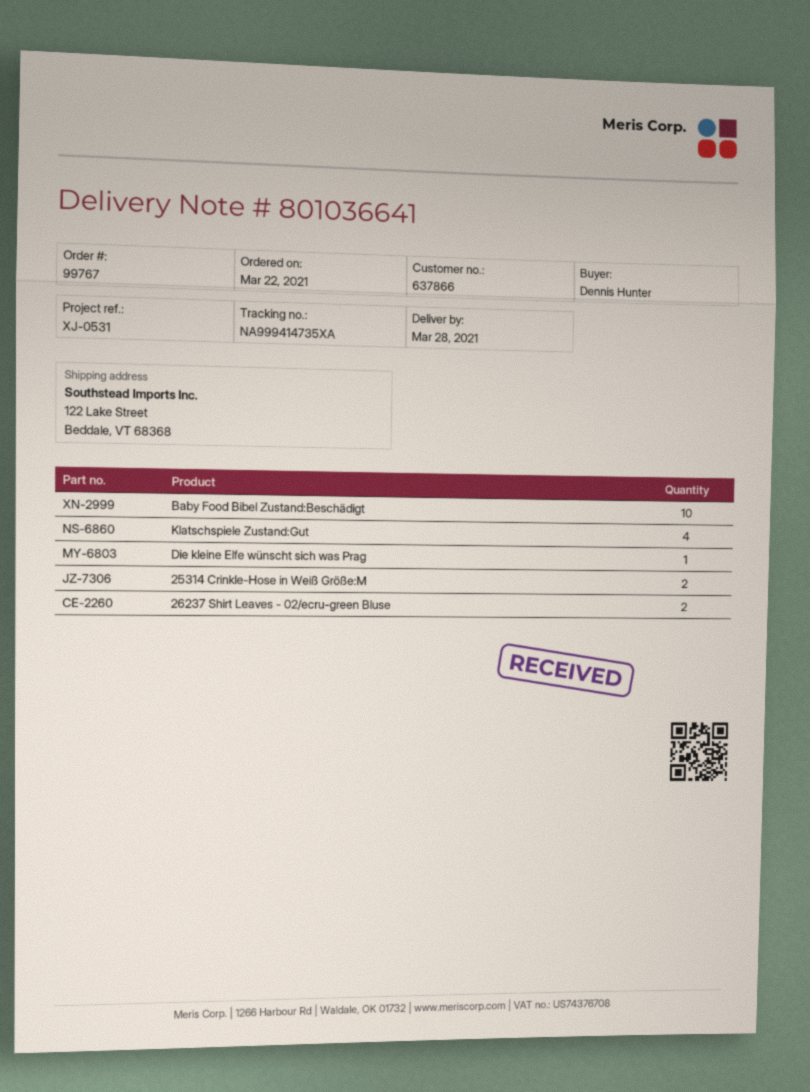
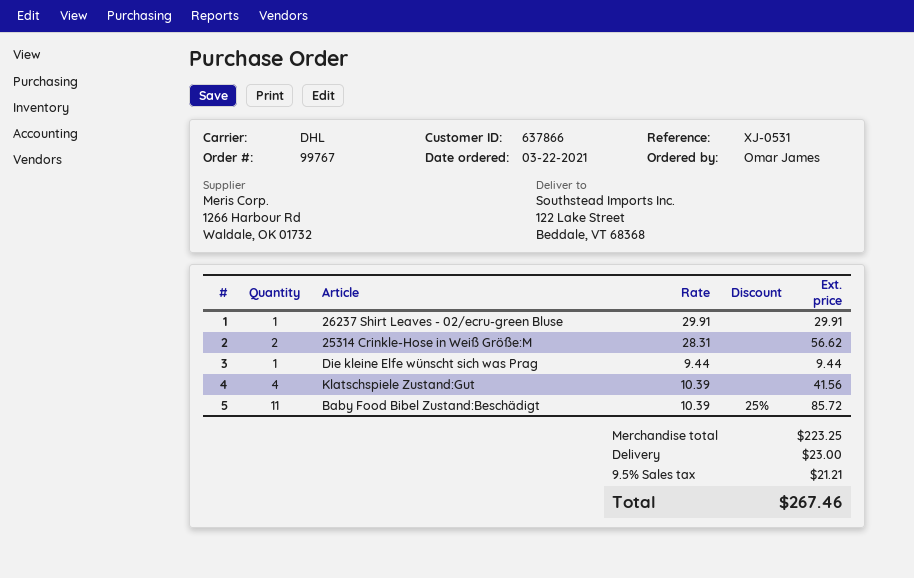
ordered by: Dennis Hunter -> Omar James
Baby Food Bibel Zustand:Beschädigt: 10 -> 11
26237 Shirt Leaves - 02/ecru-green Bluse: 2 -> 1

